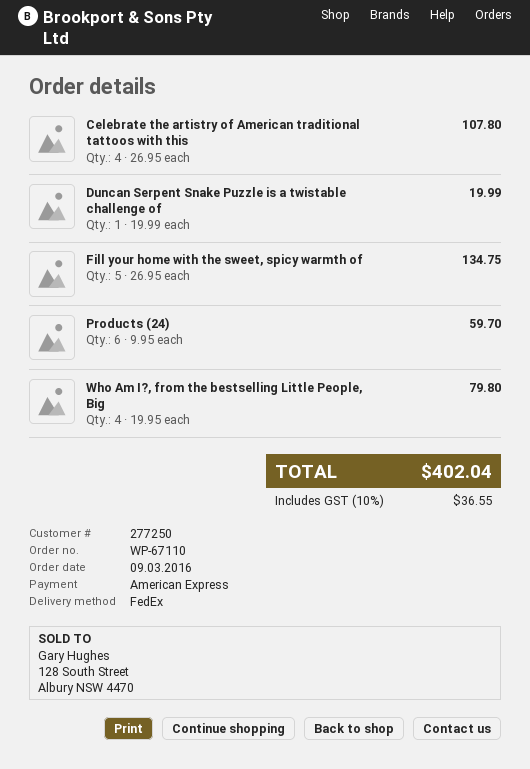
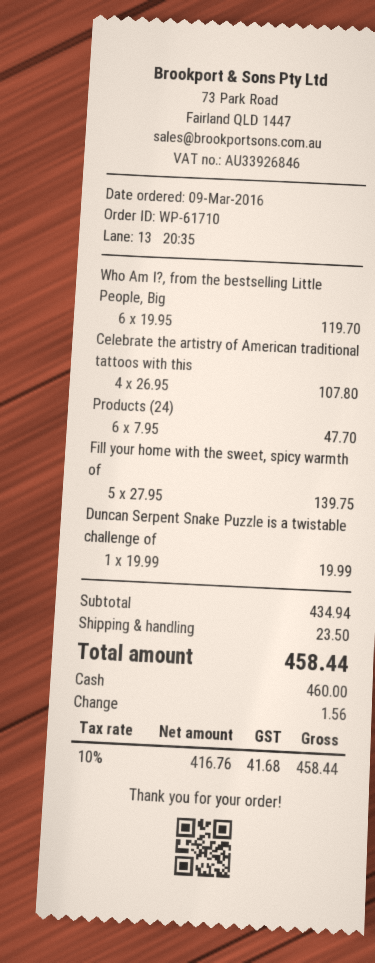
order number: WP-67110 -> WP-61710
payment method: American Express -> cash
Fill your home with the sweet, spicy warmth of: 5 x 26.95 = 134.75 -> 5 x 27.95 = 139.75
Products (24): 6 x 9.95 = 59.70 -> 6 x 7.95 = 47.70
Who Am I?, from the bestselling Little People, Big: 4 x 19.95 = 79.80 -> 6 x 19.95 = 119.70
shipping: none -> 23.50
tax: 10% = 36.55 -> 10% = 41.68
total: 402.04 -> 458.44

